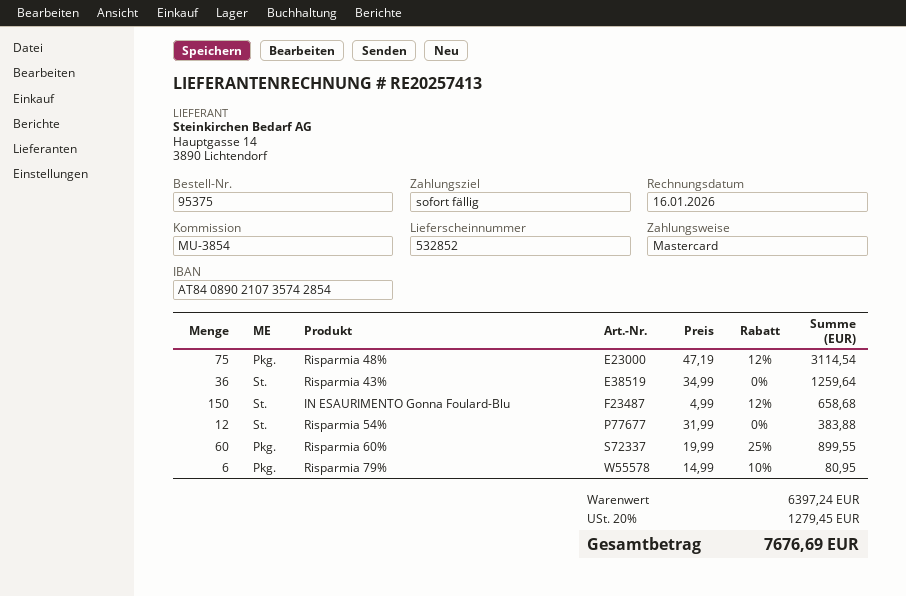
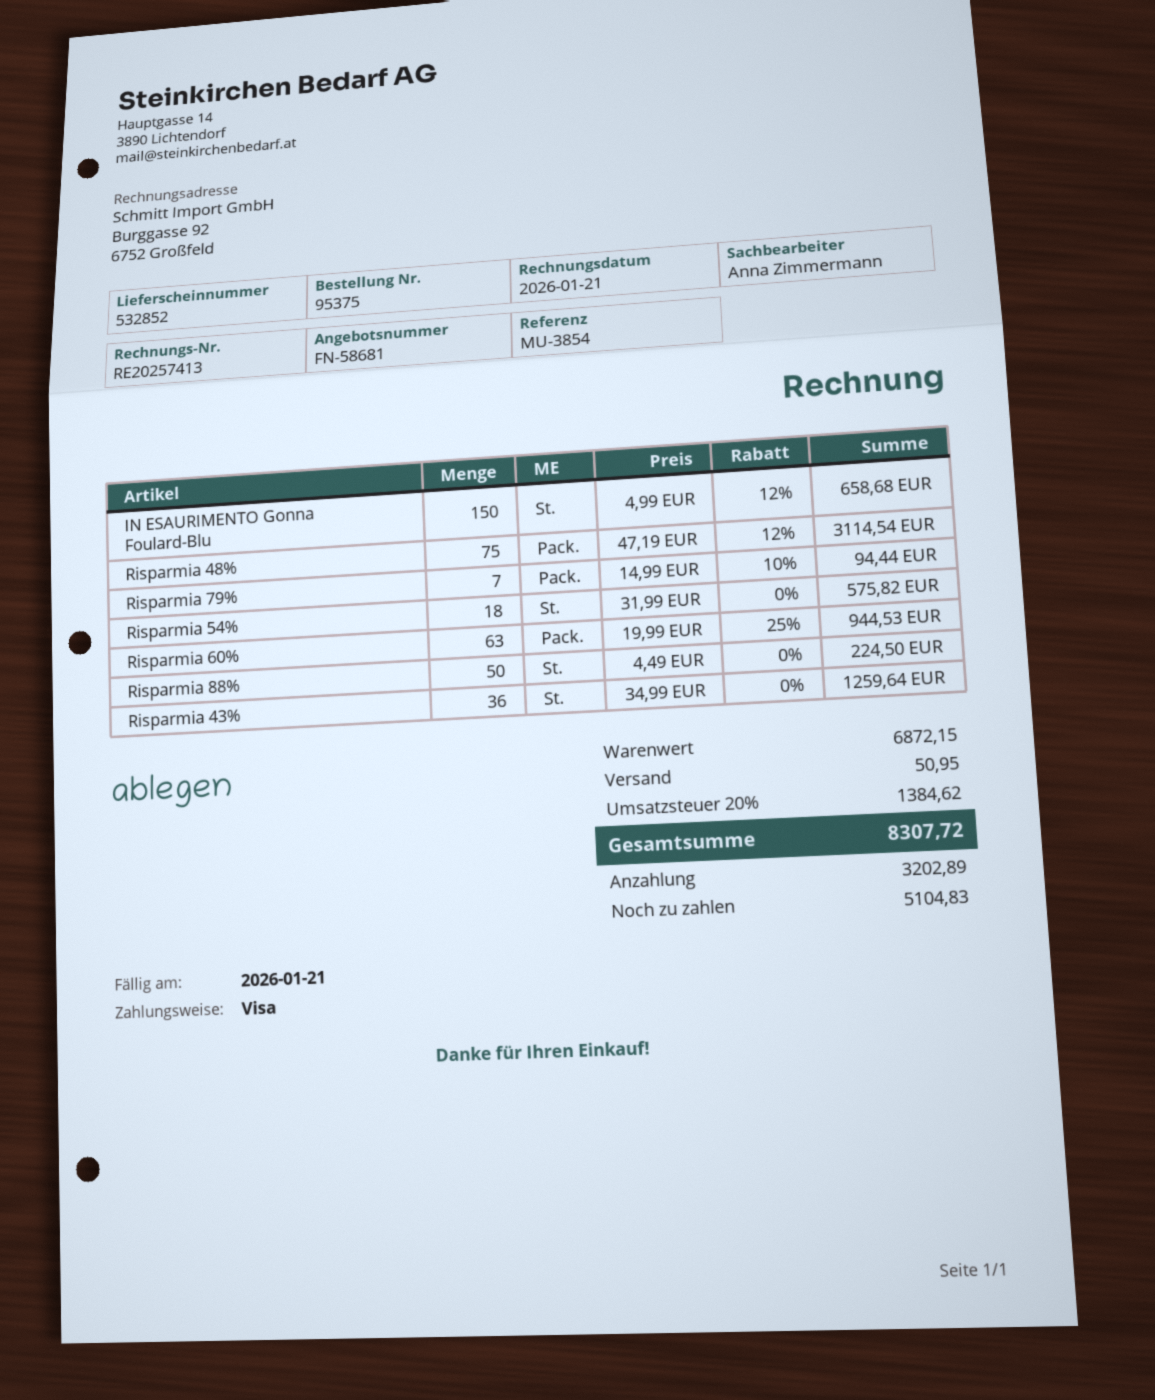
invoice date: 2026-01-16 -> 2026-01-21
payment method: Mastercard -> Visa
Risparmia 54%: 12 x 31.99 = 383.88 -> 18 x 31.99 = 575.82
Risparmia 60%: 60 x 19.99 - 25% = 899.55 -> 63 x 19.99 - 25% = 944.53
Risparmia 79%: 6 x 14.99 - 10% = 80.95 -> 7 x 14.99 - 10% = 94.44
Risparmia 88%: none -> 50 x 4.49 = 224.50
subtotal: 6397.24 -> 6872.15
shipping: none -> 50.95
tax: 20% = 1279.45 -> 20% = 1384.62
total: 7676.69 -> 8307.72

